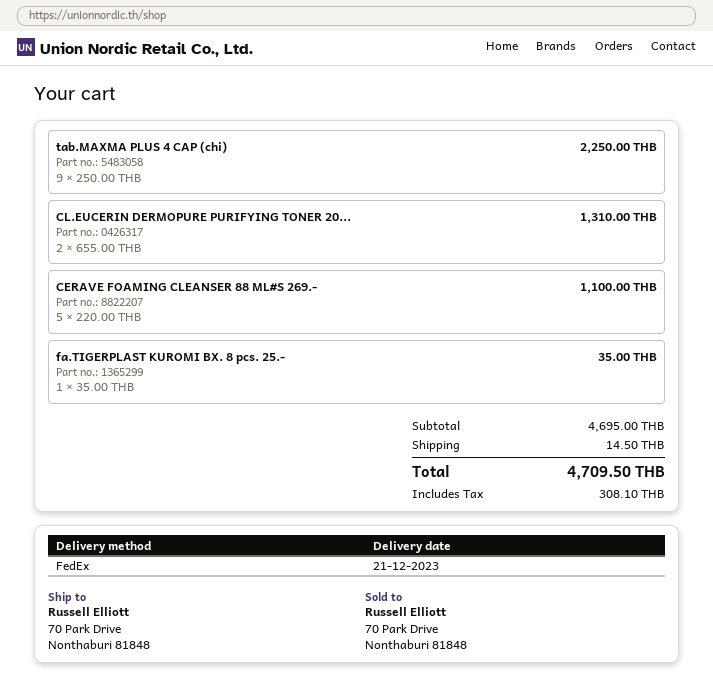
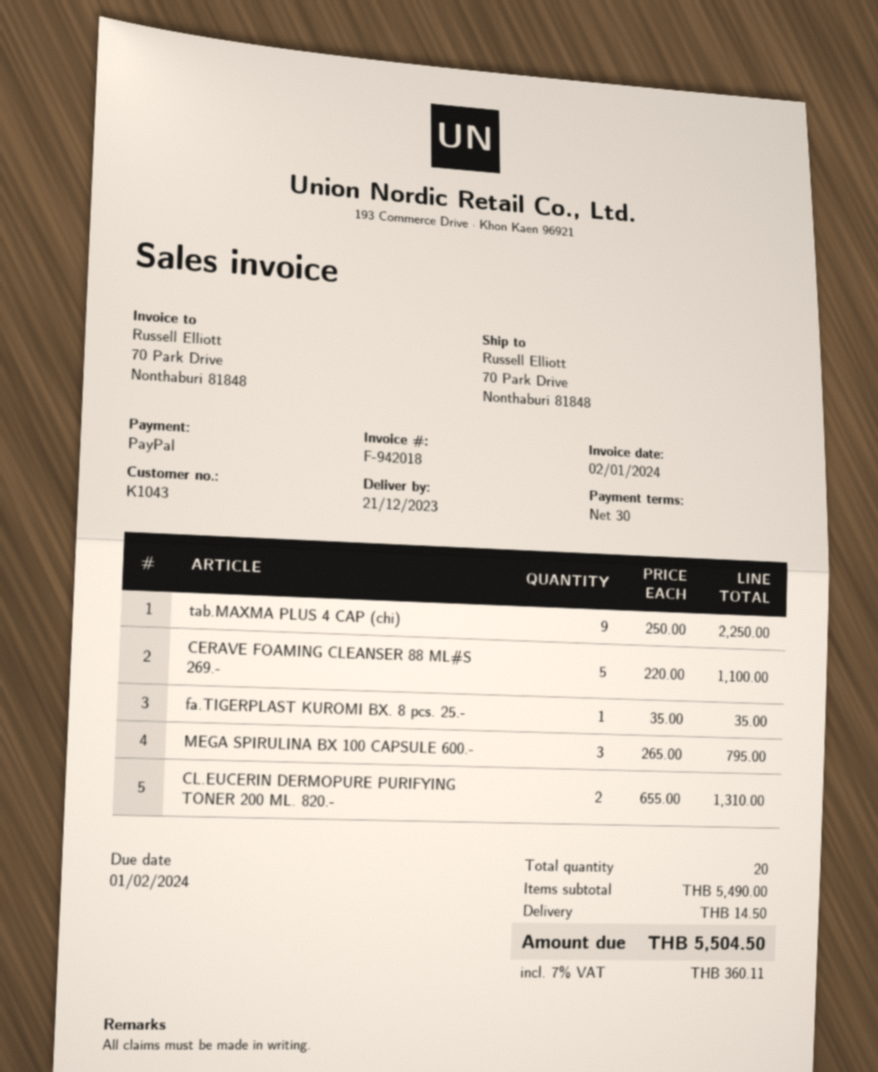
MEGA SPIRULINA BX 100 CAPSULE 600.-: none -> 3 x 265.00 = 795.00
subtotal: 4695.00 -> 5490.00
tax: 308.10 -> 360.11
total: 4709.50 -> 5504.50

